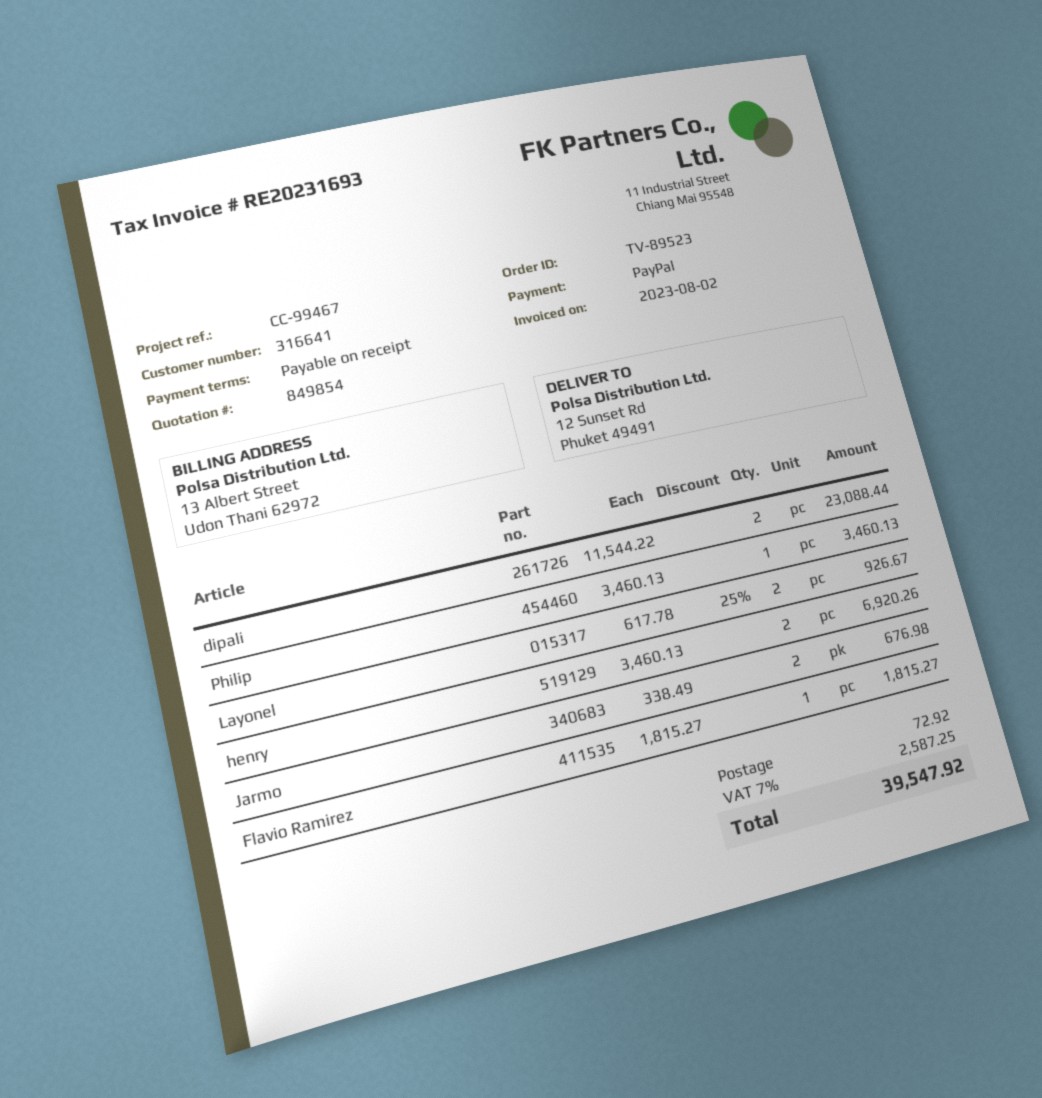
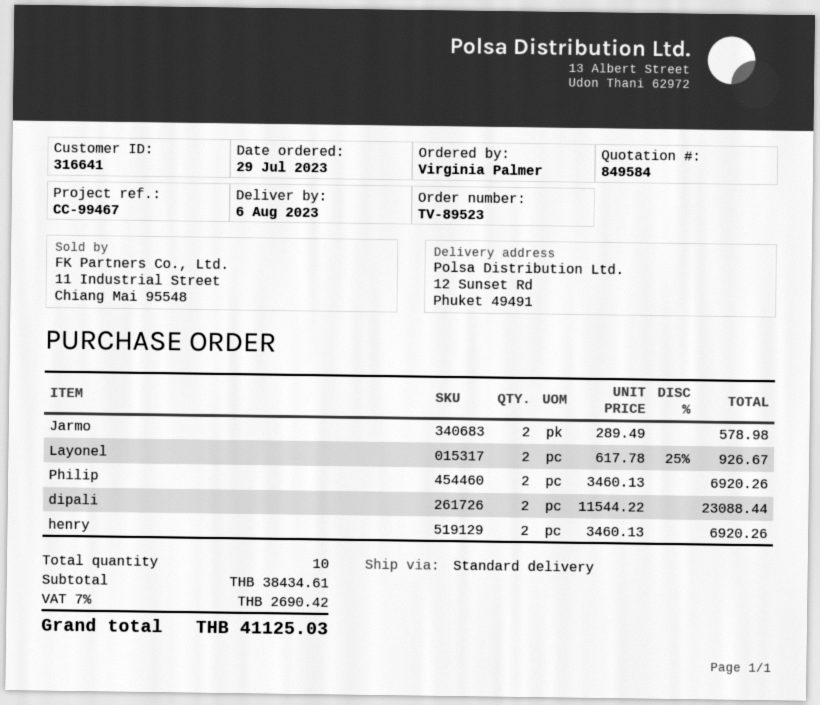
quote number: 849854 -> 849584
Philip: 1 x 3460.13 = 3460.13 -> 2 x 3460.13 = 6920.26
Jarmo: 2 x 338.49 = 676.98 -> 2 x 289.49 = 578.98
Flavio Ramirez: 1 x 1815.27 = 1815.27 -> none
shipping: 72.92 -> none
tax: 7% = 2587.25 -> 7% = 2690.42
total: 39547.92 -> 41125.03

